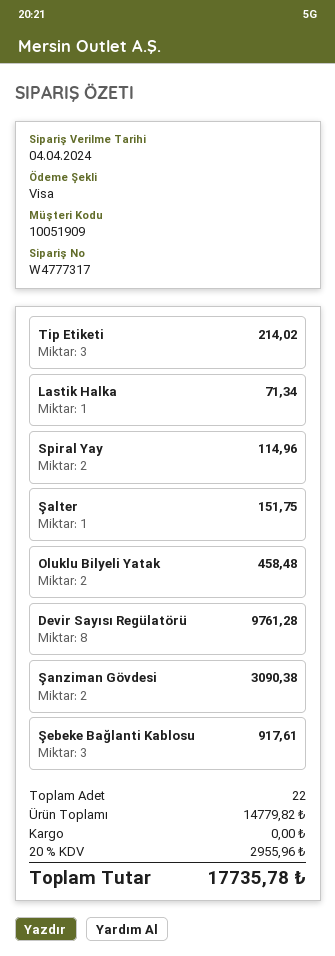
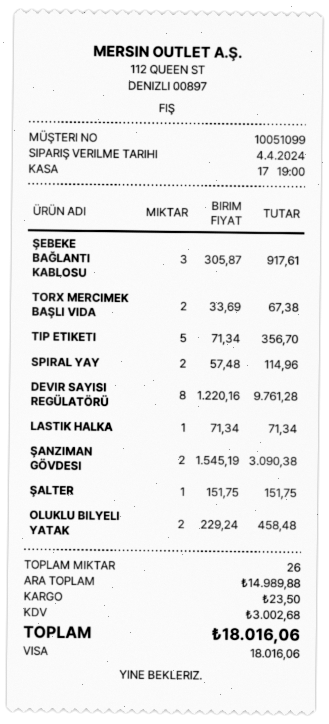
customer number: 10051909 -> 10051099
Tip Etiketi: 3 for 214.02 -> 5 for 356.70
TORX MERCIMEK BAŞLI VIDA: none -> 2 for 67.38
total quantity: 22 -> 26
subtotal: 14779.82 -> 14989.88
shipping: 0.00 -> 23.50
tax: 2955.96 -> 3002.68
total: 17735.78 -> 18016.06

